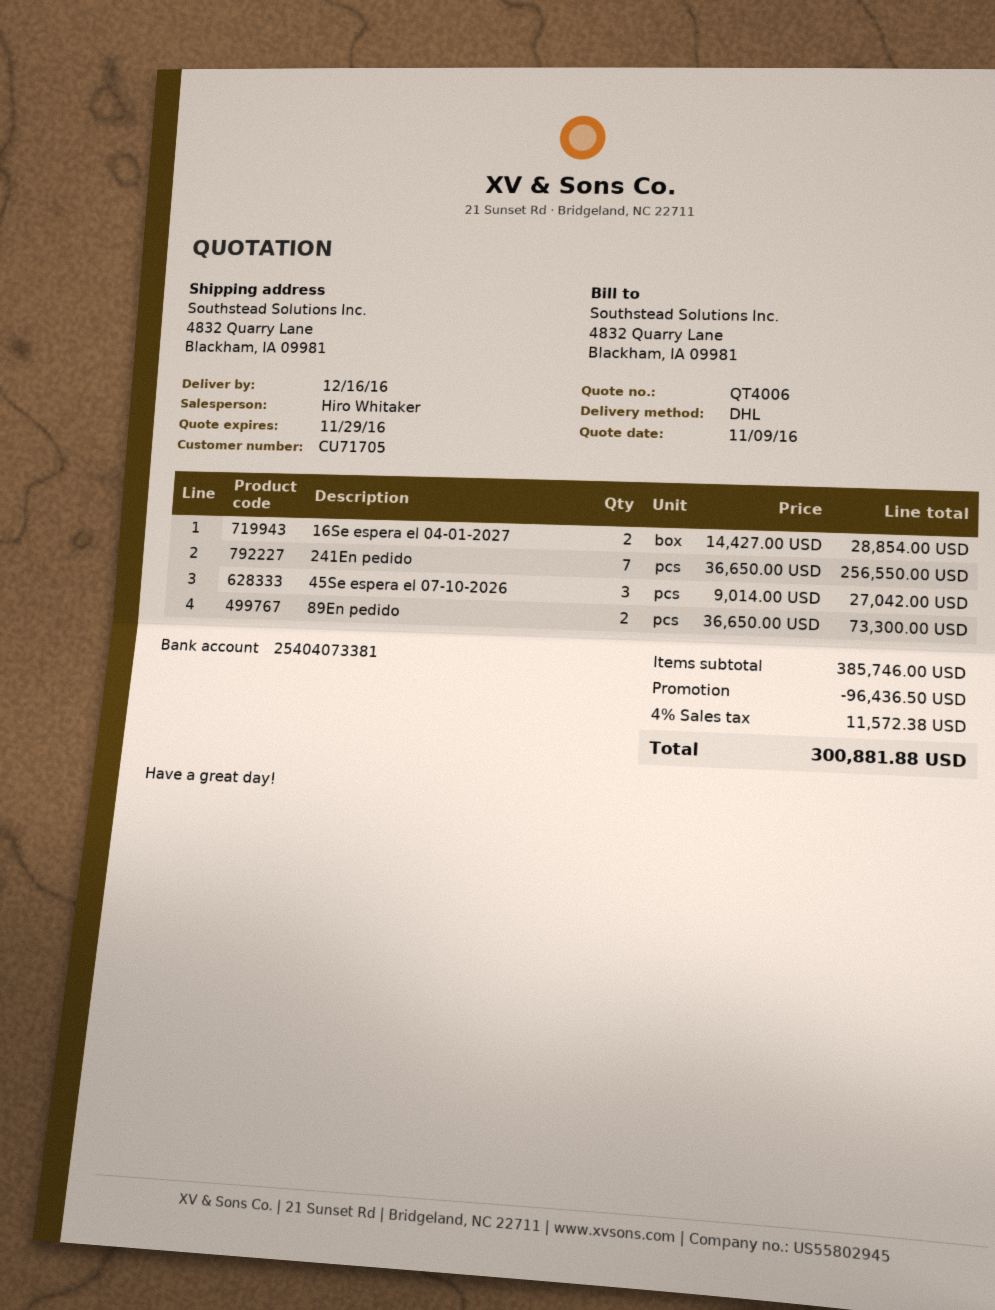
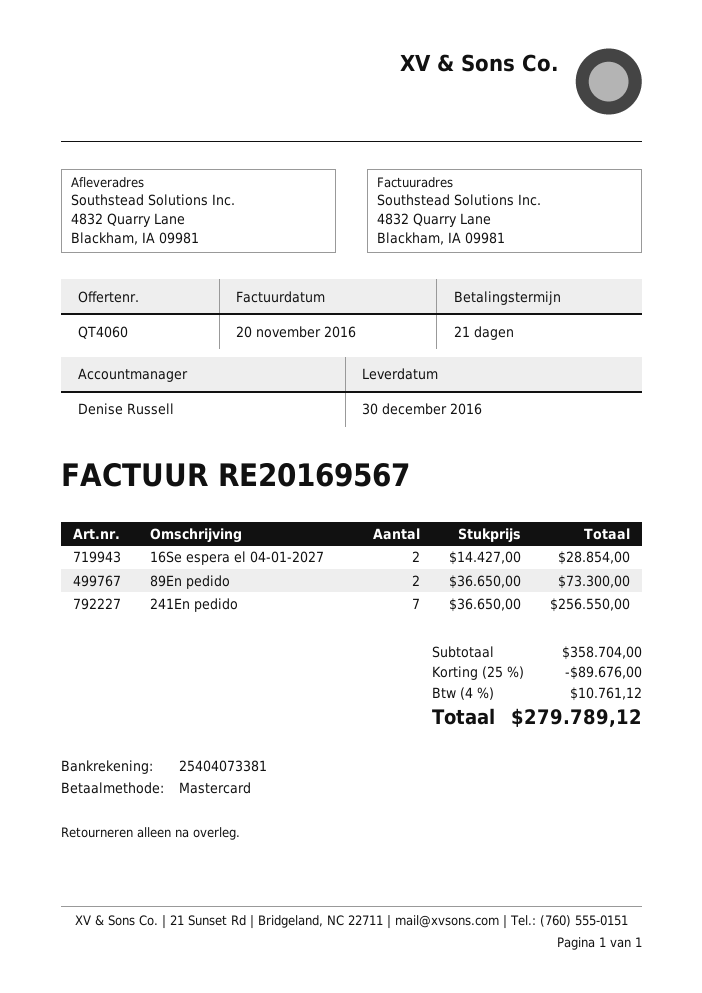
quote number: QT4006 -> QT4060
delivery date: 2016-12-16 -> 2016-12-30
sales rep: Hiro Whitaker -> Denise Russell
45Se espera el 07-10-2026: 3 x 9014.00 = 27042.00 -> none
subtotal: 385746.00 -> 358704.00
discount: 96436.50 -> 89676.00
tax: 4% = 11572.38 -> 4% = 10761.12
total: 300881.88 -> 279789.12

